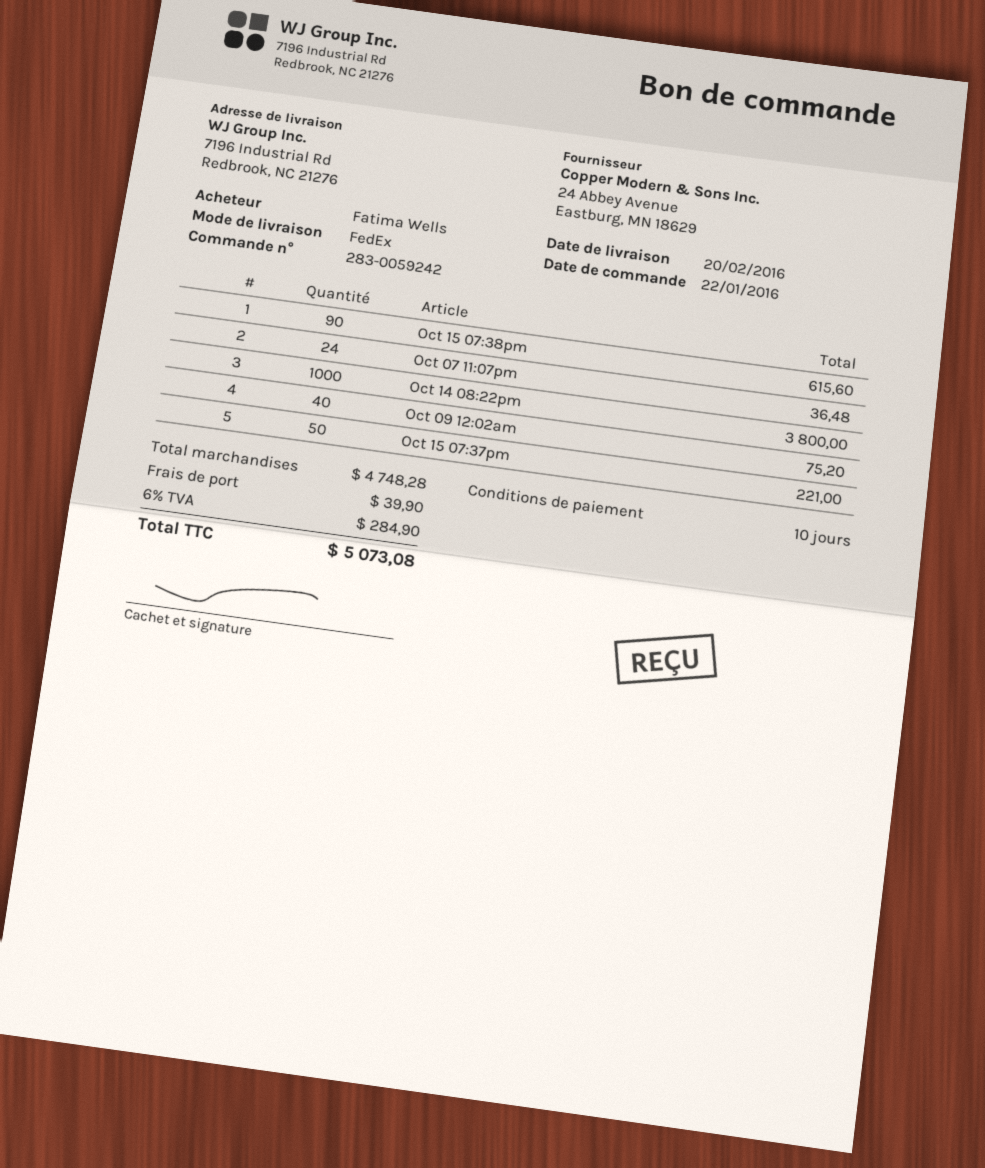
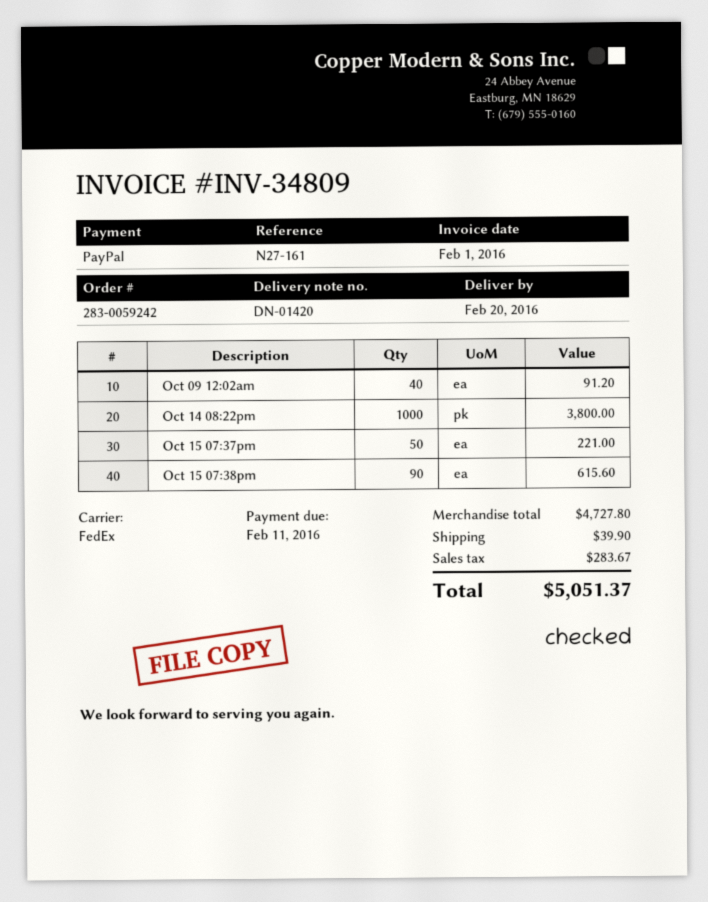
Oct 07 11:07pm: 24 for 36.48 -> none
Oct 09 12:02am: 40 for 75.20 -> 40 for 91.20
subtotal: 4748.28 -> 4727.80
tax: 284.90 -> 283.67
total: 5073.08 -> 5051.37

